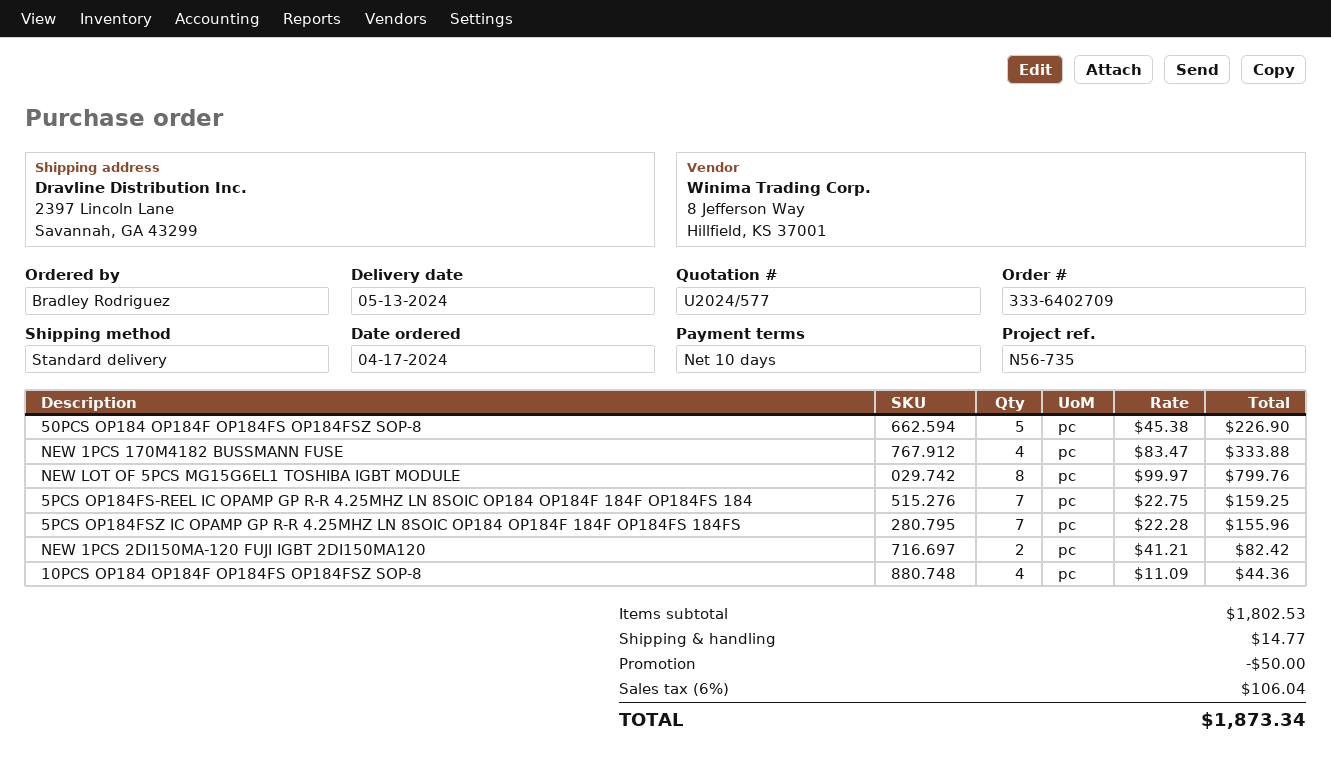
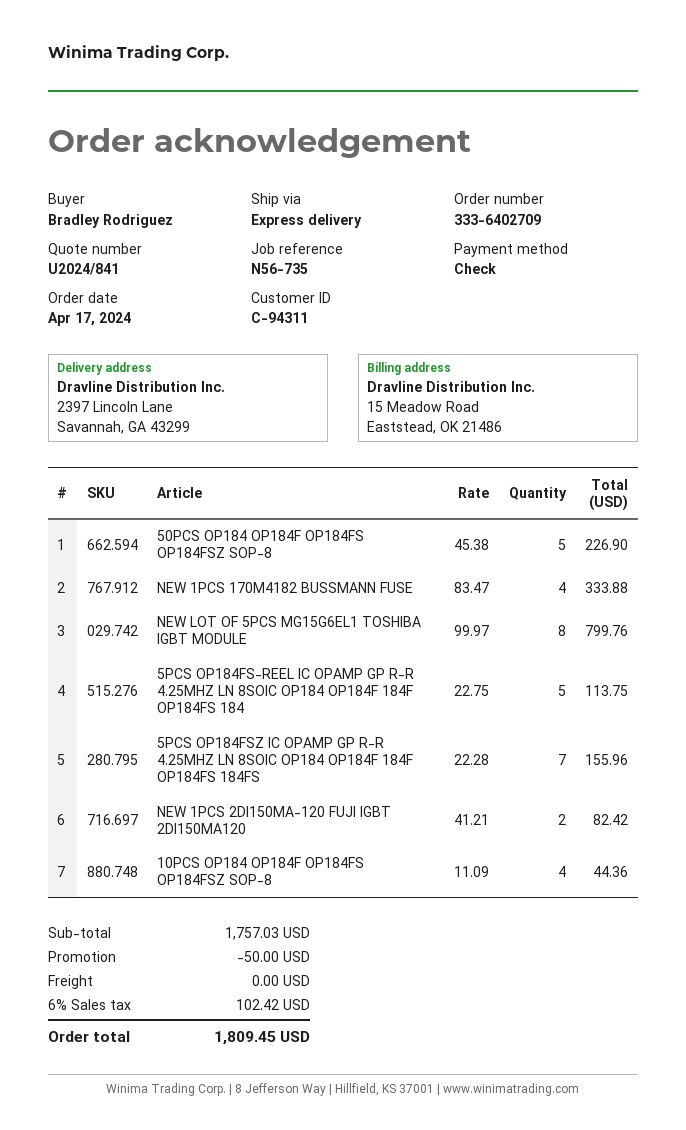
quote number: U2024/577 -> U2024/841
shipping method: standard -> express
5PCS OP184FS-REEL IC OPAMP GP R-R 4.25MHZ LN 8SOIC OP184 OP184F 184F OP184FS 184: 7 x 22.75 = 159.25 -> 5 x 22.75 = 113.75
subtotal: 1802.53 -> 1757.03
shipping: 14.77 -> 0.00
tax: 6% = 106.04 -> 6% = 102.42
total: 1873.34 -> 1809.45

